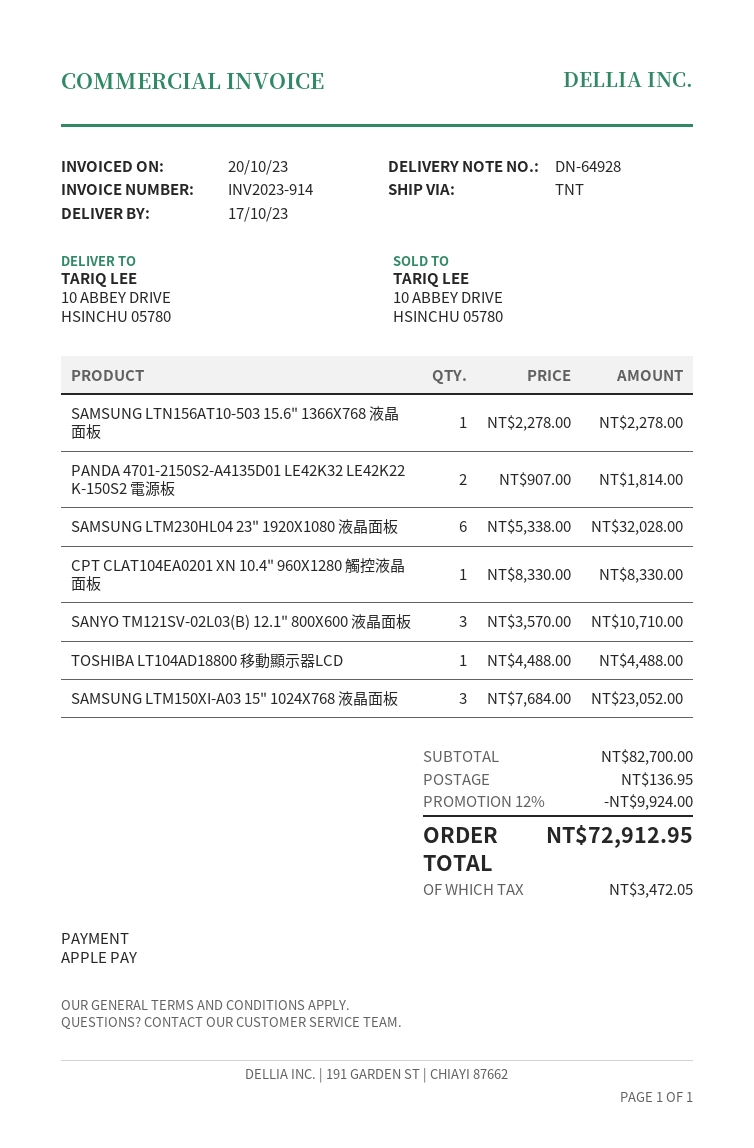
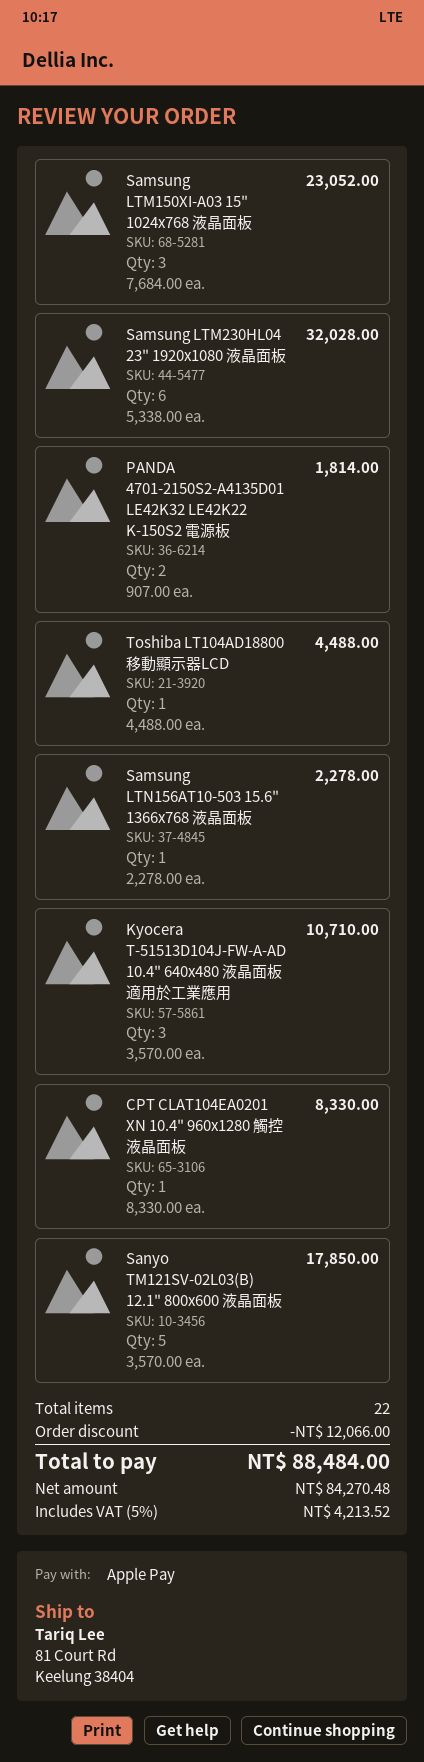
ship to: 10 ABBEY DRIVE, HSINCHU 05780 -> 81 Court Rd, Keelung 38404
SANYO TM121SV-02L03(B) 12.1" 800X600 液晶面板: 3 x 3570.00 = 10710.00 -> 5 x 3570.00 = 17850.00
Kyocera T-51513D104J-FW-A-AD 10.4" 640x480 液晶面板 適用於工業應用: none -> 3 x 3570.00 = 10710.00
discount: 9924.00 -> 12066.00
shipping: 136.95 -> none
tax: 3472.05 -> 4213.52
total: 72912.95 -> 88484.00

